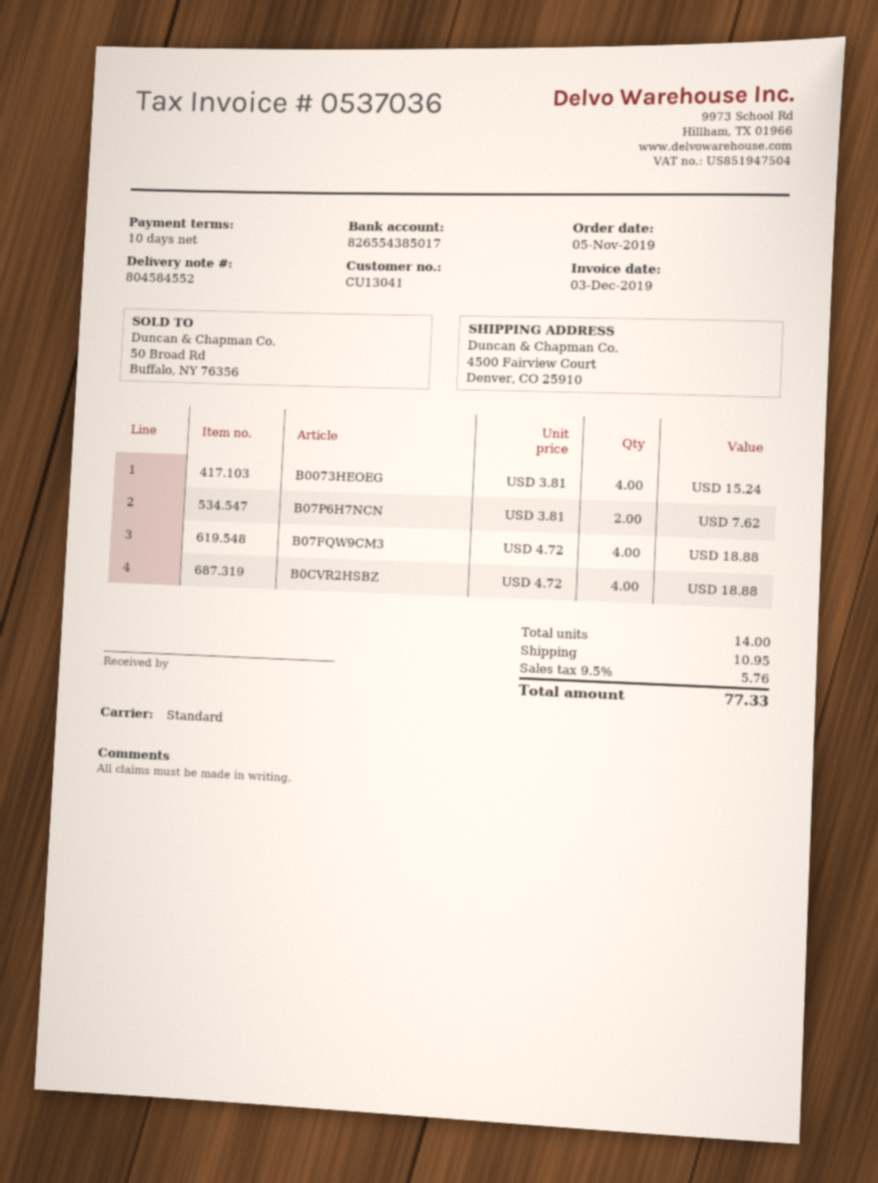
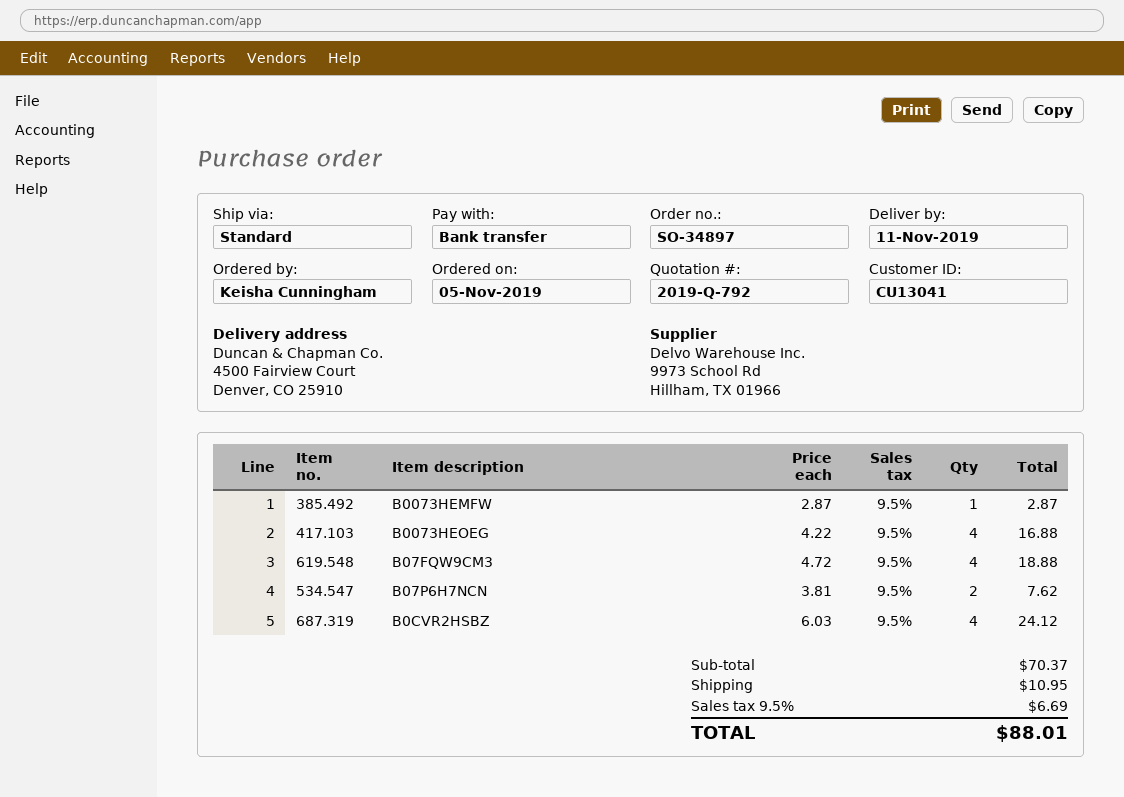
B0073HEOEG: 4 x 3.81 = 15.24 -> 4 x 4.22 = 16.88
B0CVR2HSBZ: 4 x 4.72 = 18.88 -> 4 x 6.03 = 24.12
B0073HEMFW: none -> 1 x 2.87 = 2.87
tax: 9.5% = 5.76 -> 9.5% = 6.69
total: 77.33 -> 88.01

